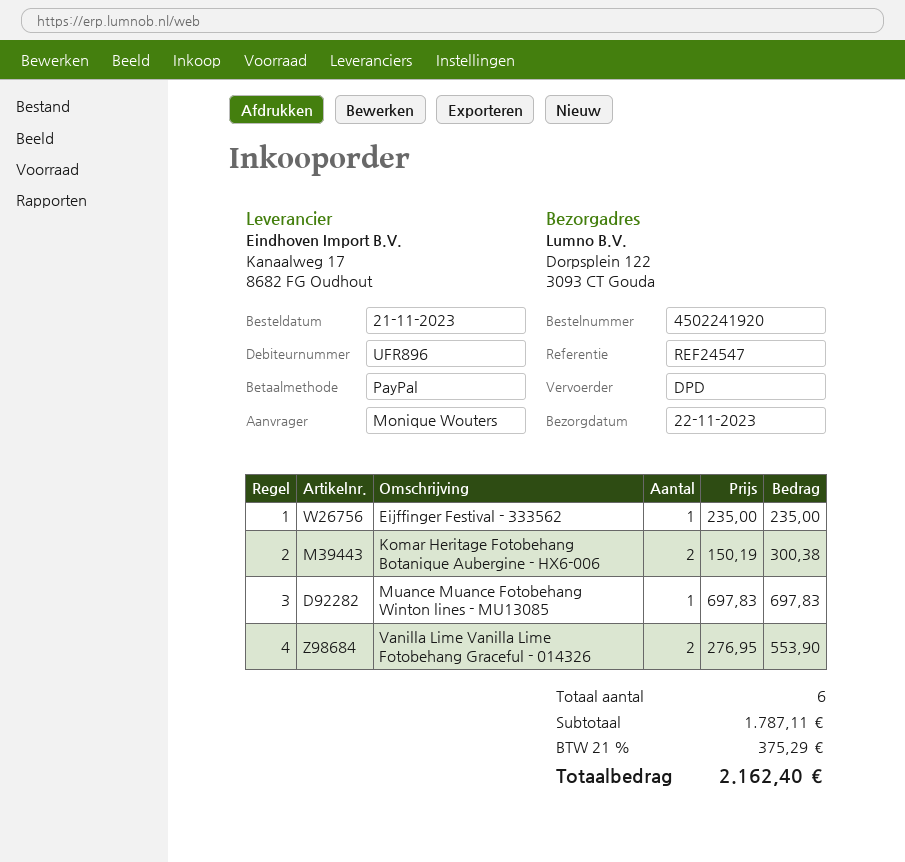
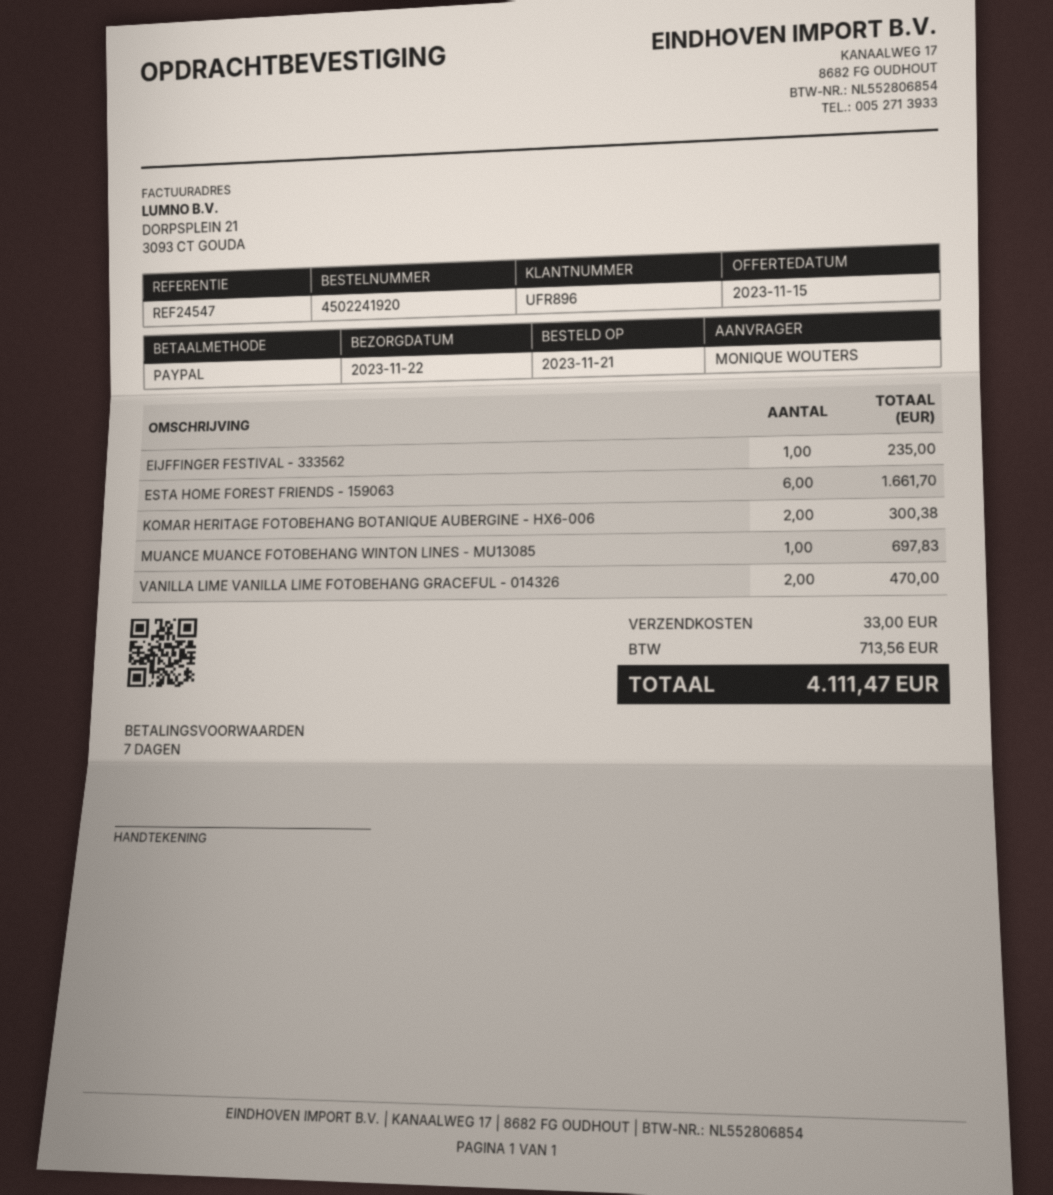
Vanilla Lime Vanilla Lime Fotobehang Graceful - 014326: 2 for 553.90 -> 2 for 470.00
ESTA HOME FOREST FRIENDS - 159063: none -> 6 for 1661.70
shipping: none -> 33.00
tax: 375.29 -> 713.56
total: 2162.40 -> 4111.47

